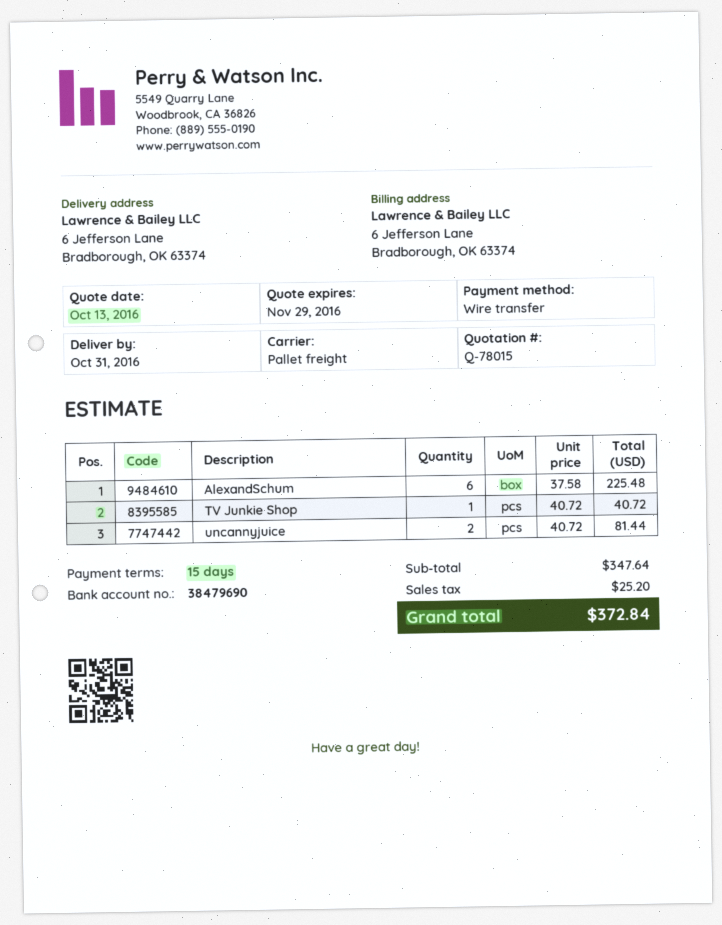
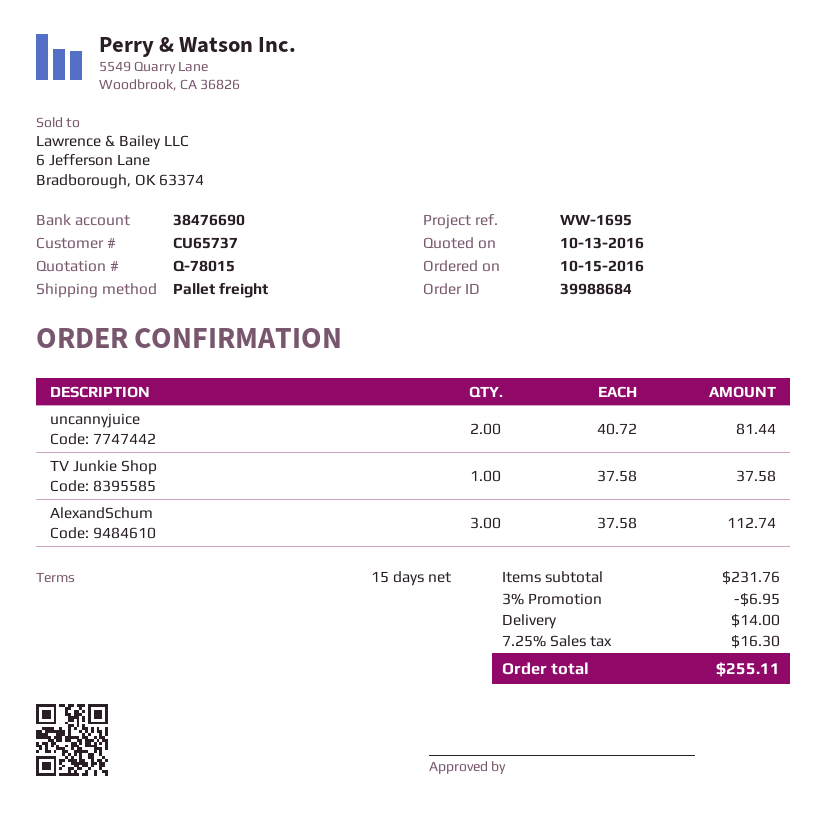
bank account: 38479690 -> 38476690
AlexandSchum: 6 x 37.58 = 225.48 -> 3 x 37.58 = 112.74
TV Junkie Shop: 1 x 40.72 = 40.72 -> 1 x 37.58 = 37.58
subtotal: 347.64 -> 231.76
discount: none -> 3% = 6.95
shipping: none -> 14.00
tax: 25.20 -> 16.30
total: 372.84 -> 255.11

